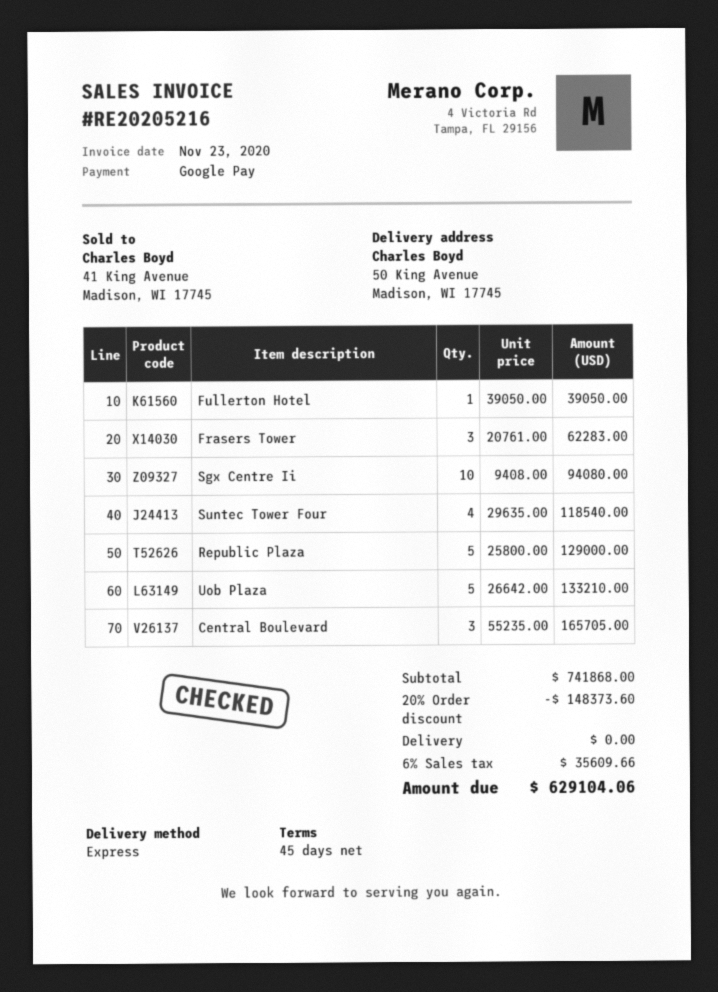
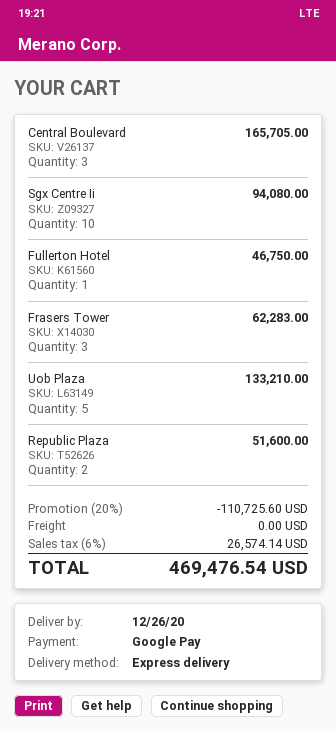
Fullerton Hotel: 1 for 39050.00 -> 1 for 46750.00
Suntec Tower Four: 4 for 118540.00 -> none
Republic Plaza: 5 for 129000.00 -> 2 for 51600.00
discount: 20% = 148373.60 -> 20% = 110725.60
tax: 6% = 35609.66 -> 6% = 26574.14
total: 629104.06 -> 469476.54

